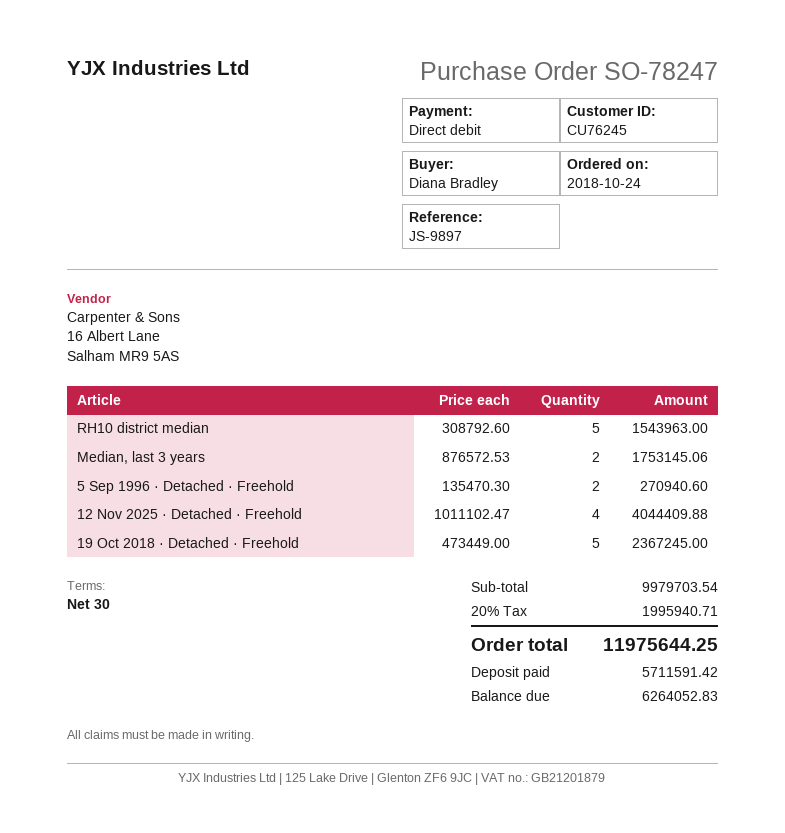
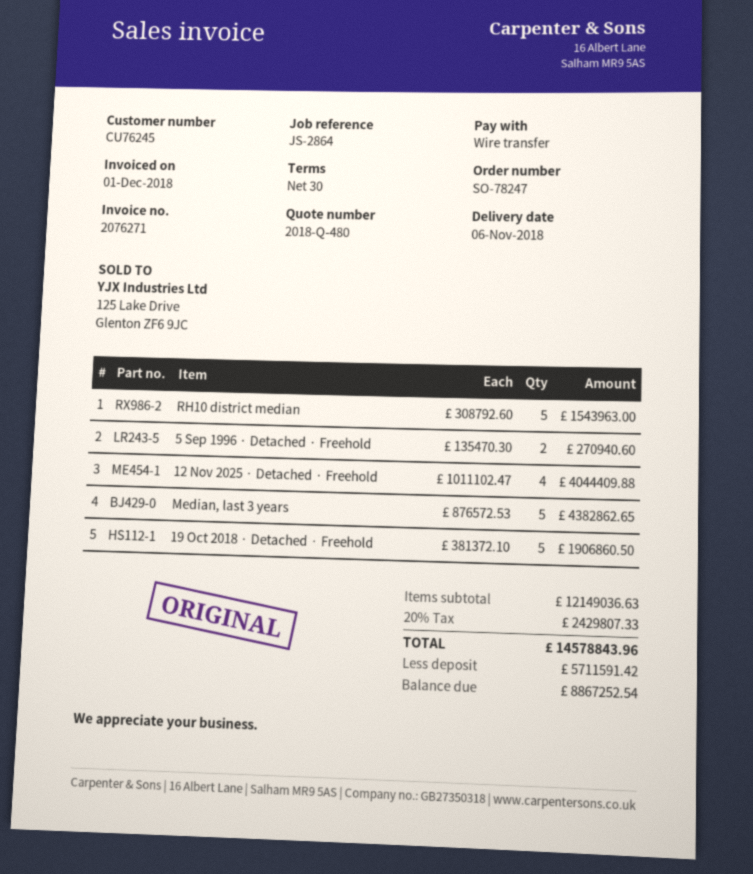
reference: JS-9897 -> JS-2864
payment method: direct debit -> bank transfer
Median, last 3 years: 2 x 876572.53 = 1753145.06 -> 5 x 876572.53 = 4382862.65
19 Oct 2018 · Detached · Freehold: 5 x 473449.00 = 2367245.00 -> 5 x 381372.10 = 1906860.50
subtotal: 9979703.54 -> 12149036.63
tax: 20% = 1995940.71 -> 20% = 2429807.33
total: 11975644.25 -> 14578843.96
balance: 6264052.83 -> 8867252.54

